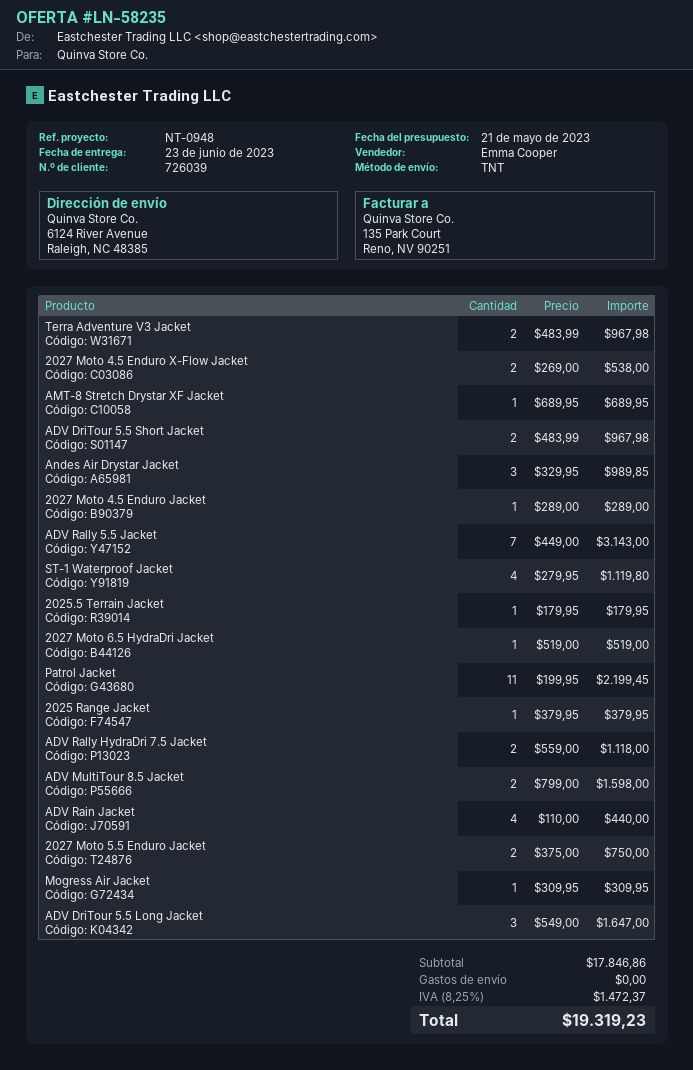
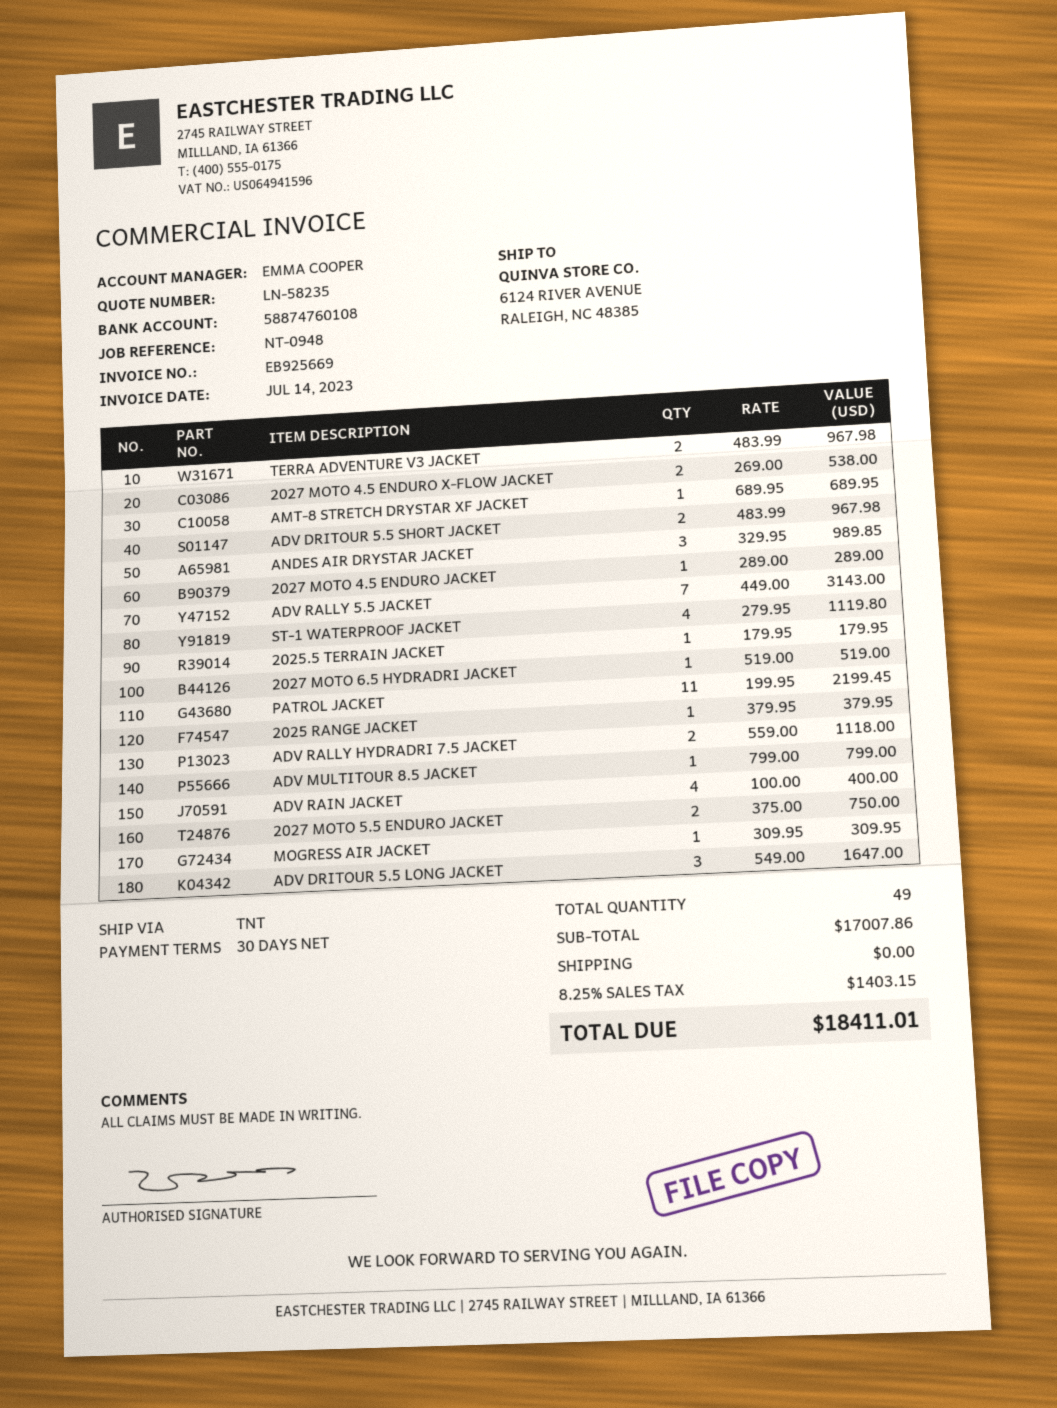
ADV MultiTour 8.5 Jacket: 2 x 799.00 = 1598.00 -> 1 x 799.00 = 799.00
ADV Rain Jacket: 4 x 110.00 = 440.00 -> 4 x 100.00 = 400.00
subtotal: 17846.86 -> 17007.86
tax: 8.25% = 1472.37 -> 8.25% = 1403.15
total: 19319.23 -> 18411.01

